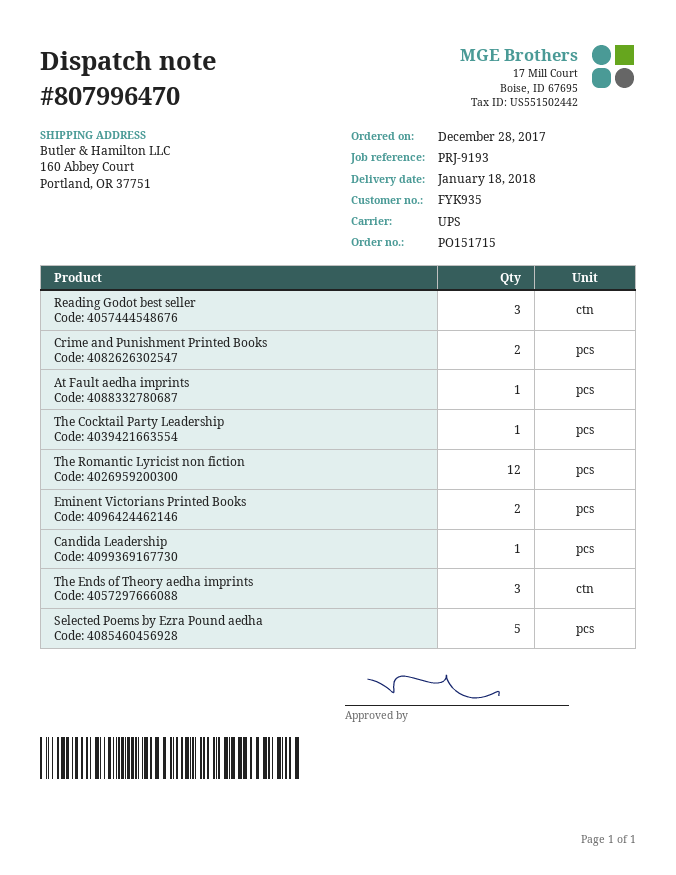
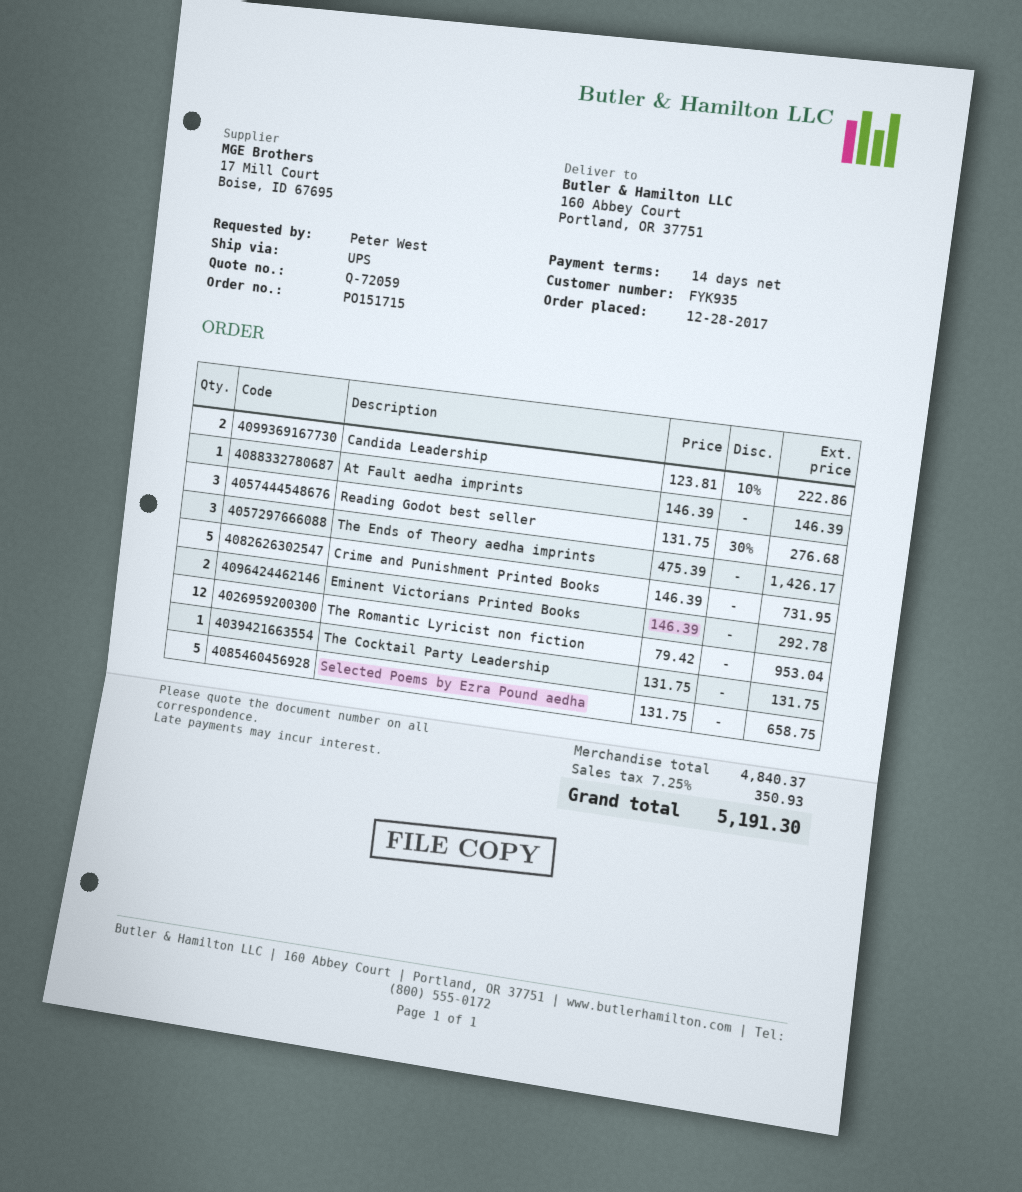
Crime and Punishment Printed Books: 2 -> 5
Candida Leadership: 1 -> 2

